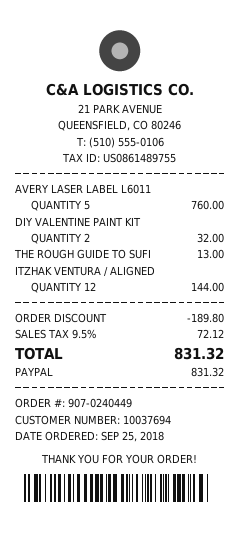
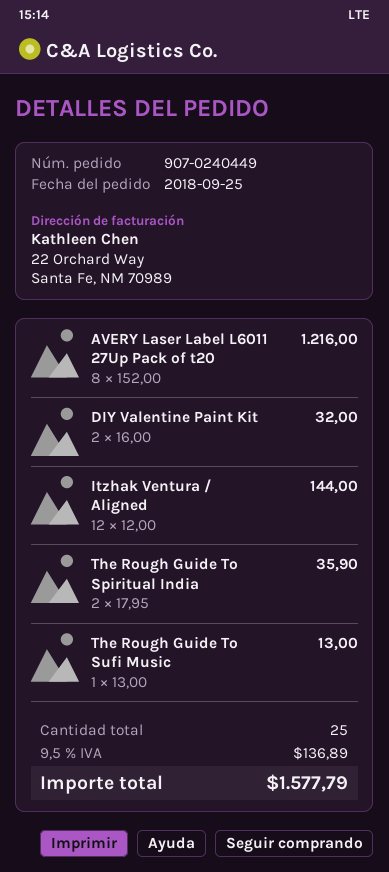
AVERY LASER LABEL L6011: 5 for 760.00 -> 8 for 1216.00
The Rough Guide To Spiritual India: none -> 2 for 35.90
discount: 189.80 -> none
tax: 9.5% = 72.12 -> 9.5% = 136.89
total: 831.32 -> 1577.79

